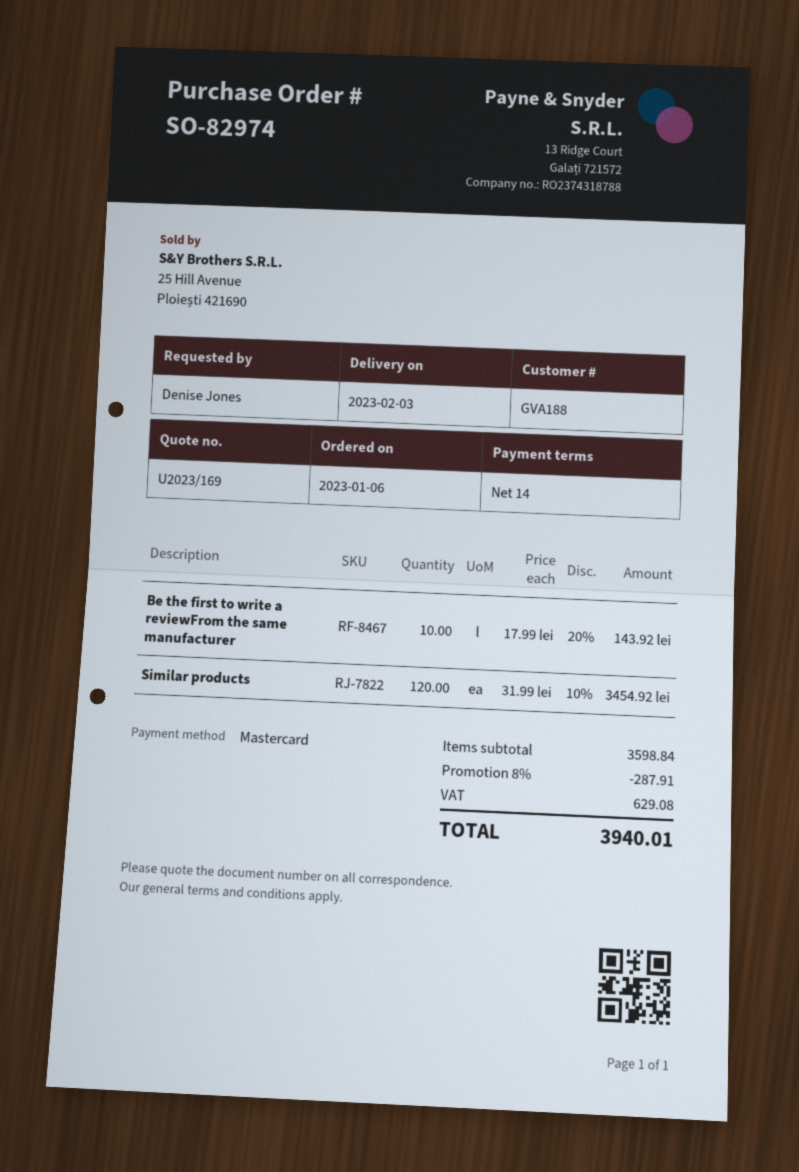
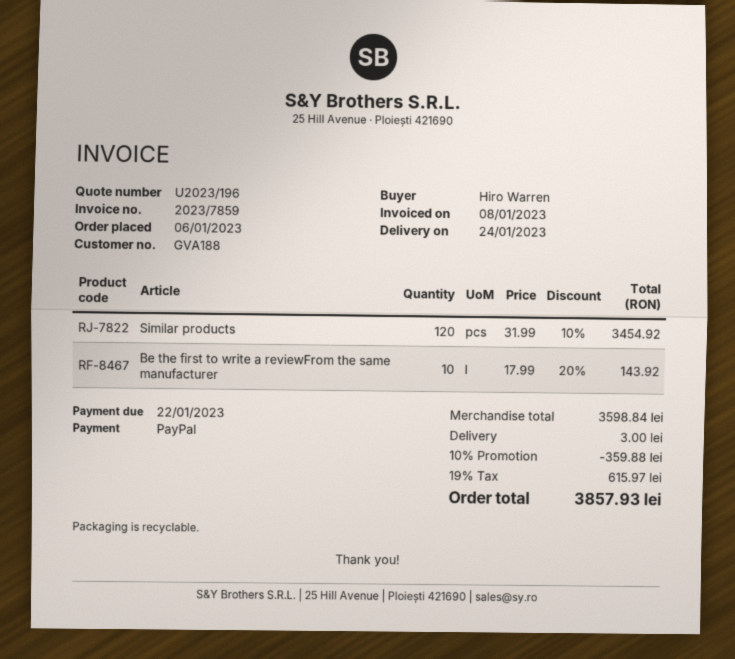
quote number: U2023/169 -> U2023/196
delivery date: 2023-02-03 -> 2023-01-24
ordered by: Denise Jones -> Hiro Warren
payment method: Mastercard -> PayPal
discount: 8% = 287.91 -> 10% = 359.88
shipping: none -> 3.00
tax: 629.08 -> 615.97
total: 3940.01 -> 3857.93

